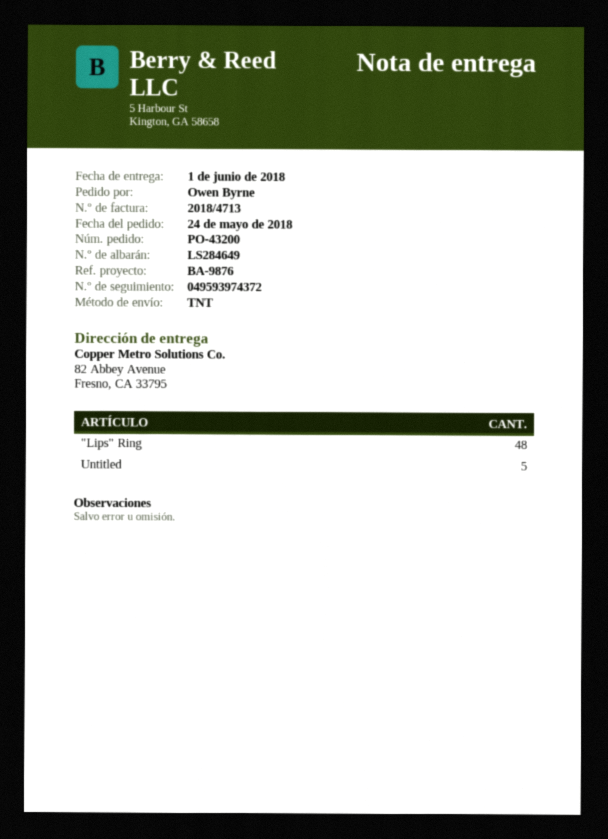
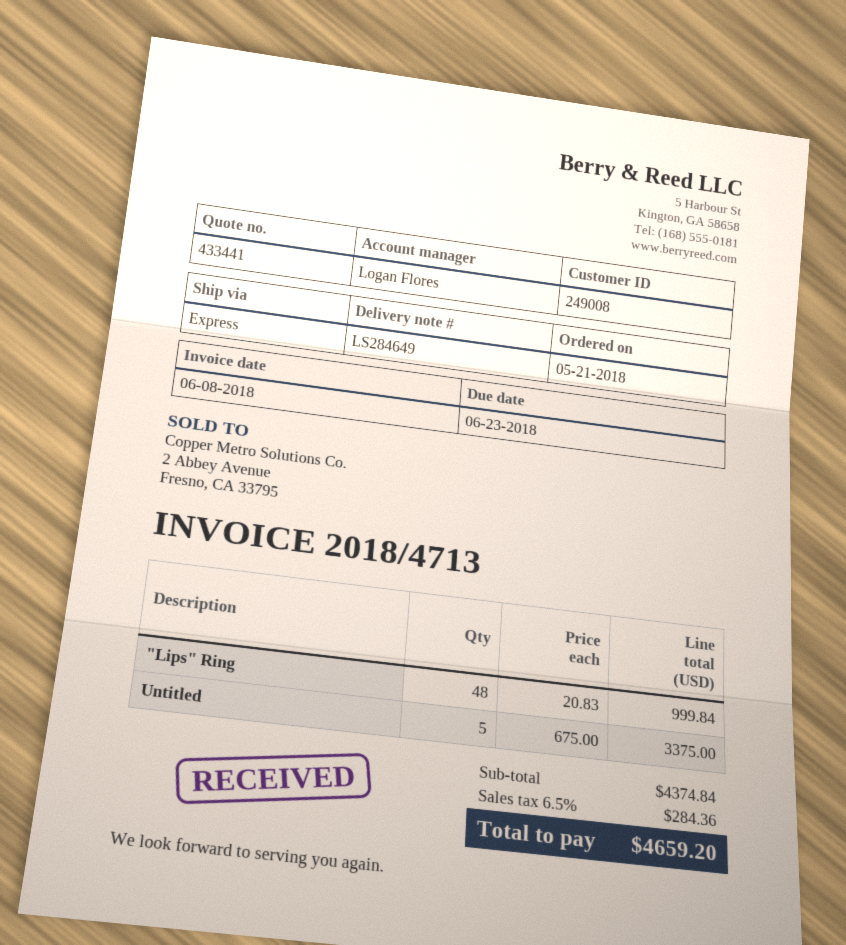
order date: 2018-05-24 -> 2018-05-21
shipping method: TNT -> express

